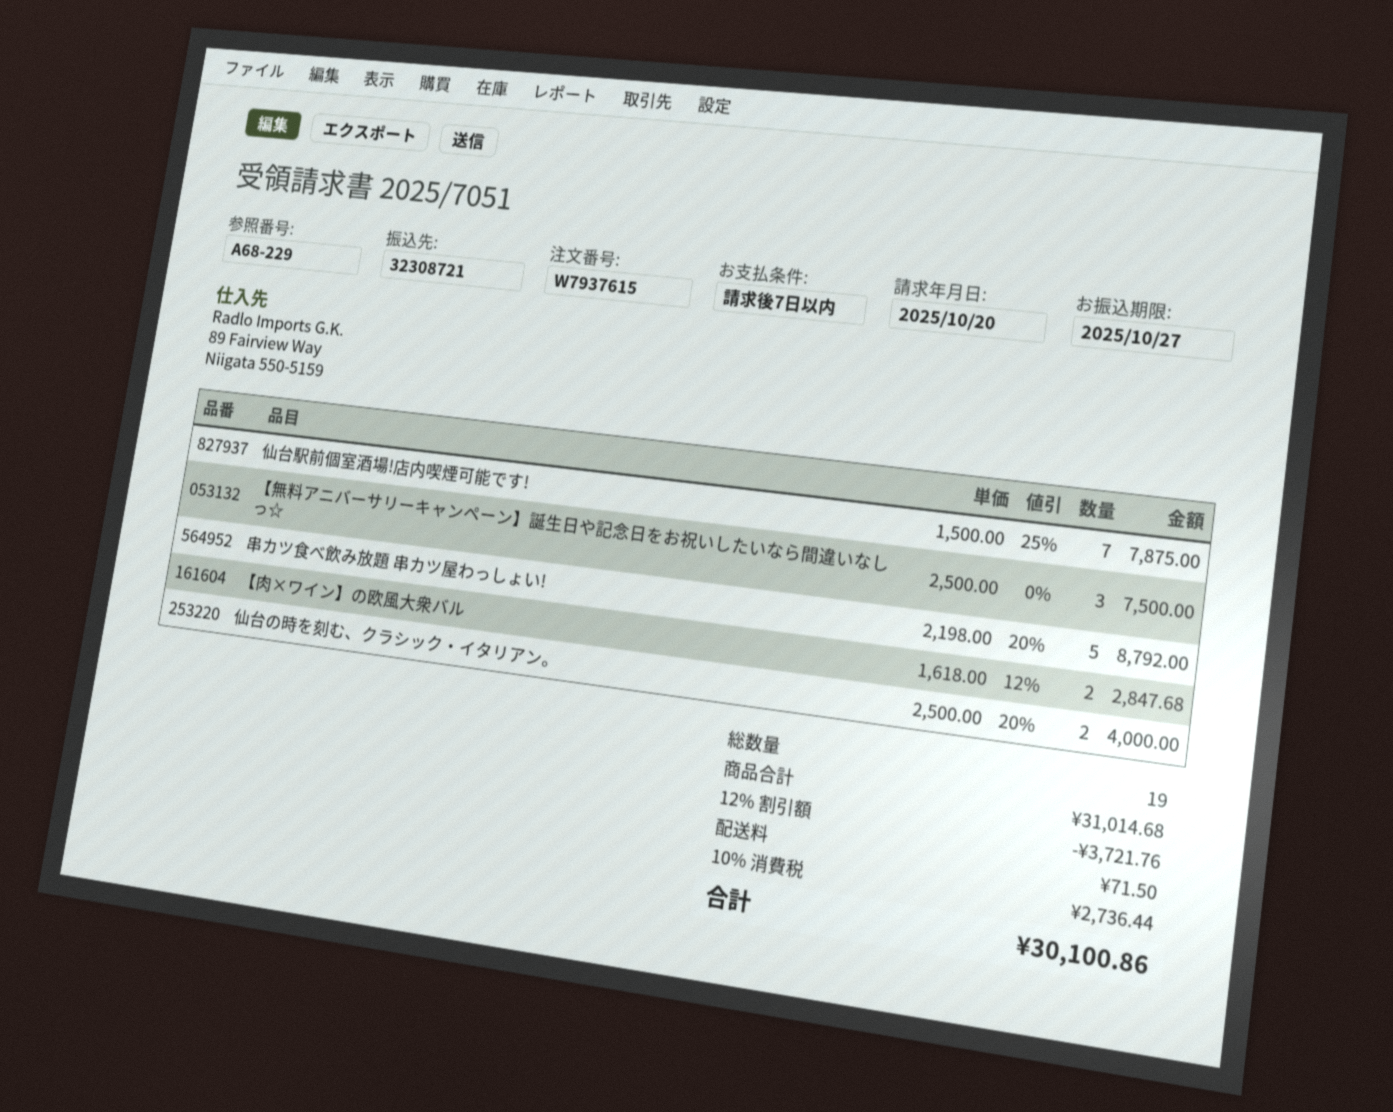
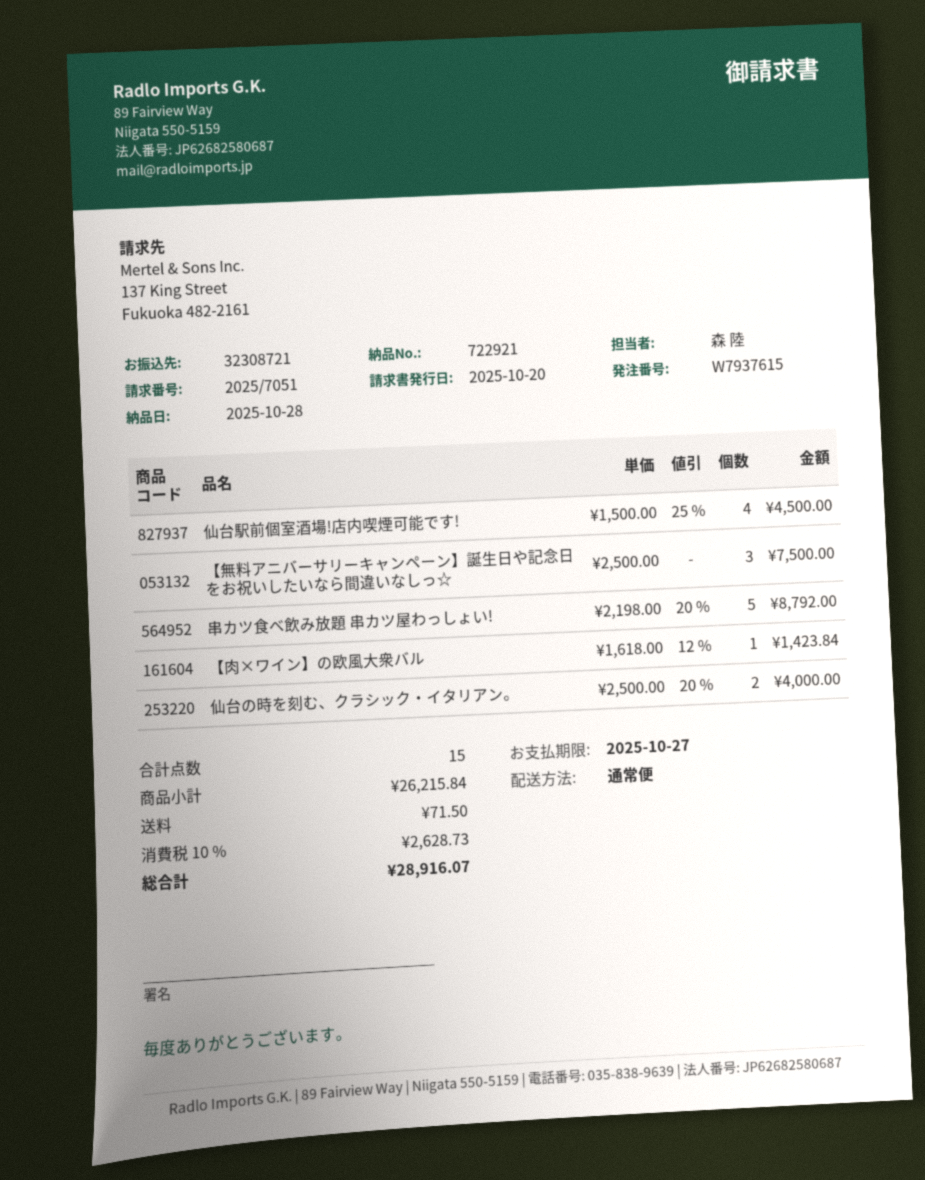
仙台駅前個室酒場!店内喫煙可能です!: 7 x 1500.00 - 25% = 7875.00 -> 4 x 1500.00 - 25% = 4500.00
【肉×ワイン】の欧風大衆バル: 2 x 1618.00 - 12% = 2847.68 -> 1 x 1618.00 - 12% = 1423.84
total quantity: 19 -> 15
subtotal: 31014.68 -> 26215.84
discount: 12% = 3721.76 -> none
tax: 10% = 2736.44 -> 10% = 2628.73
total: 30100.86 -> 28916.07

